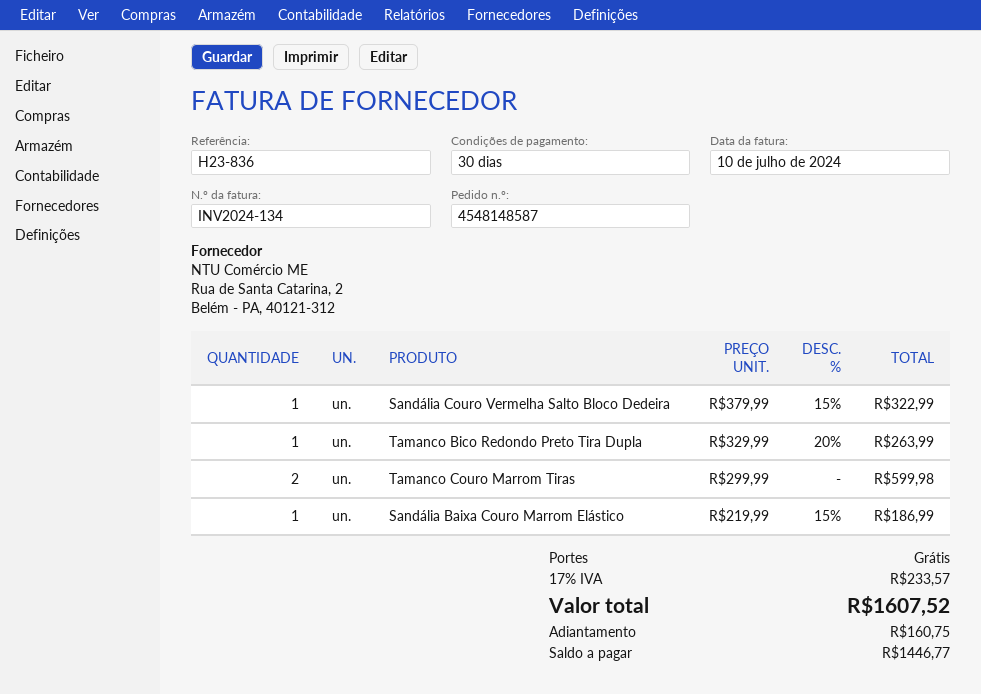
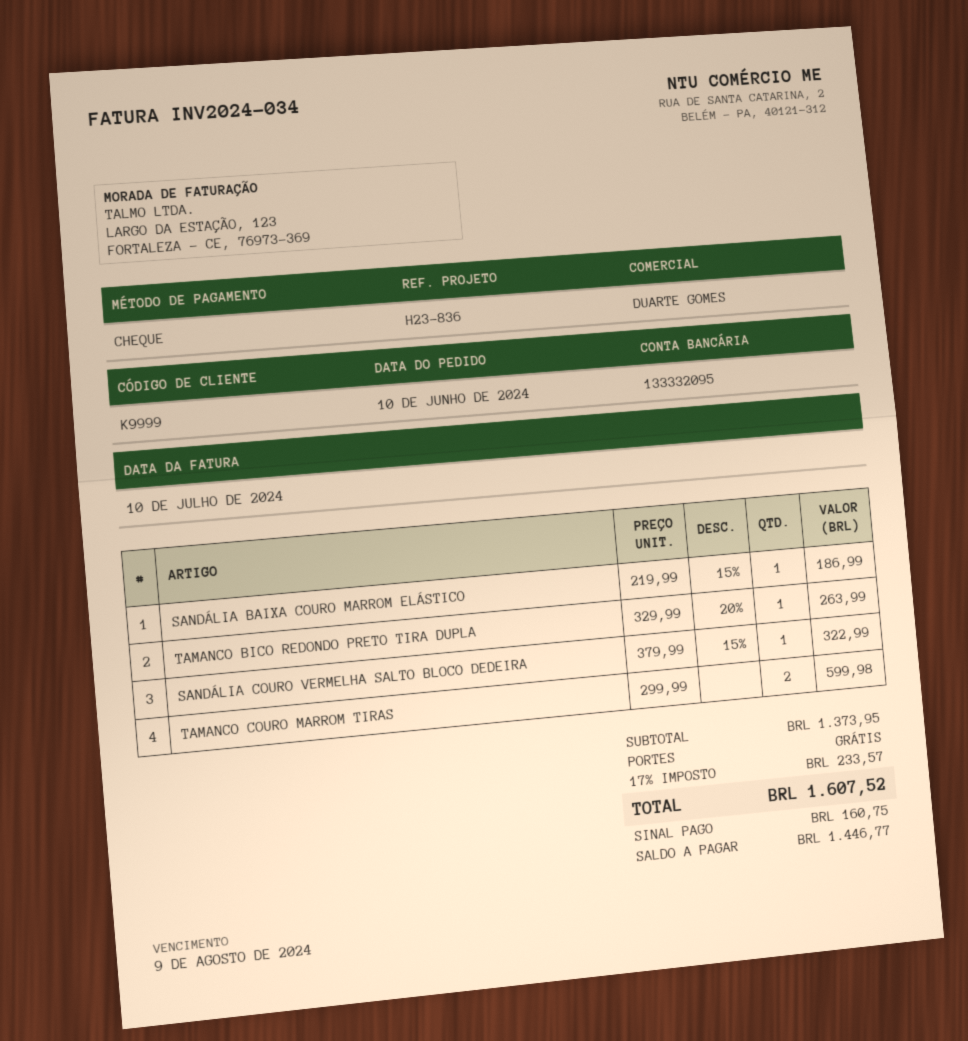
invoice number: INV2024-134 -> INV2024-034

